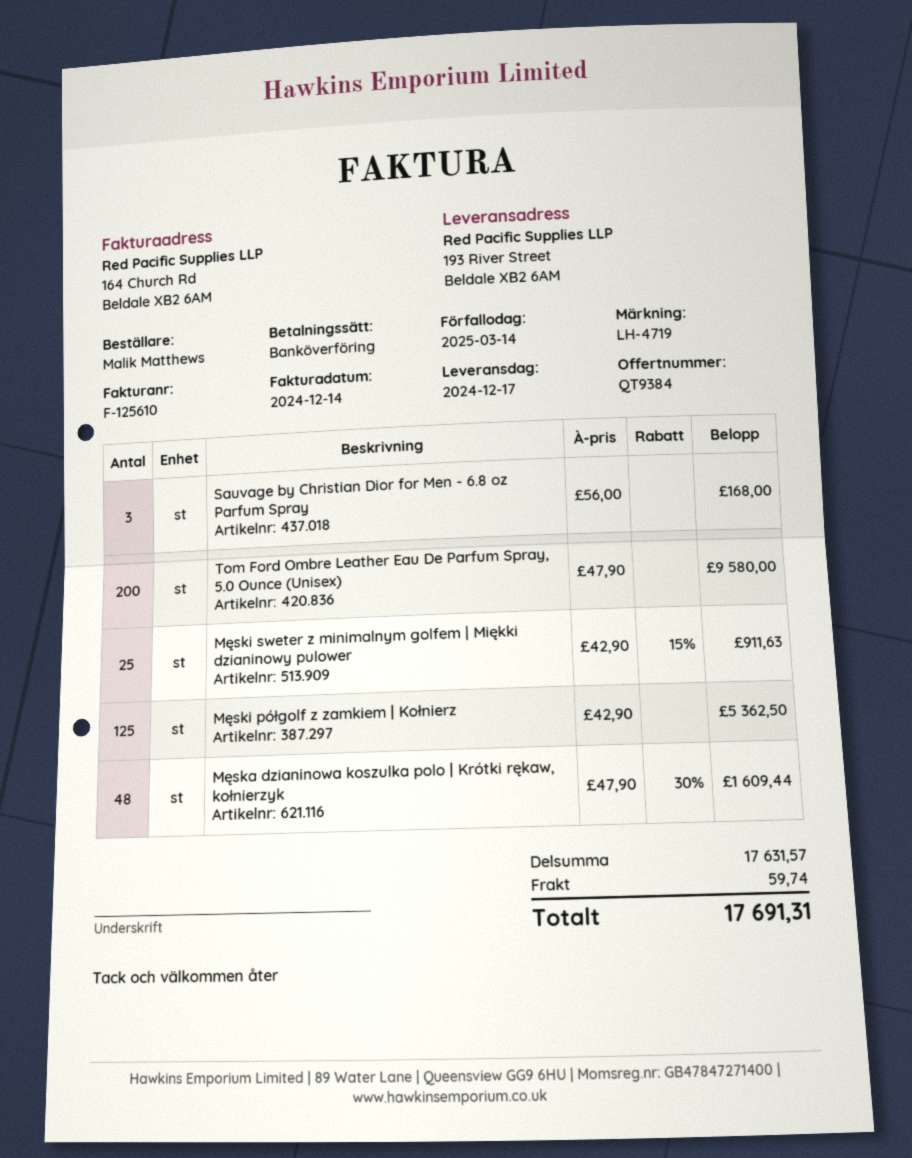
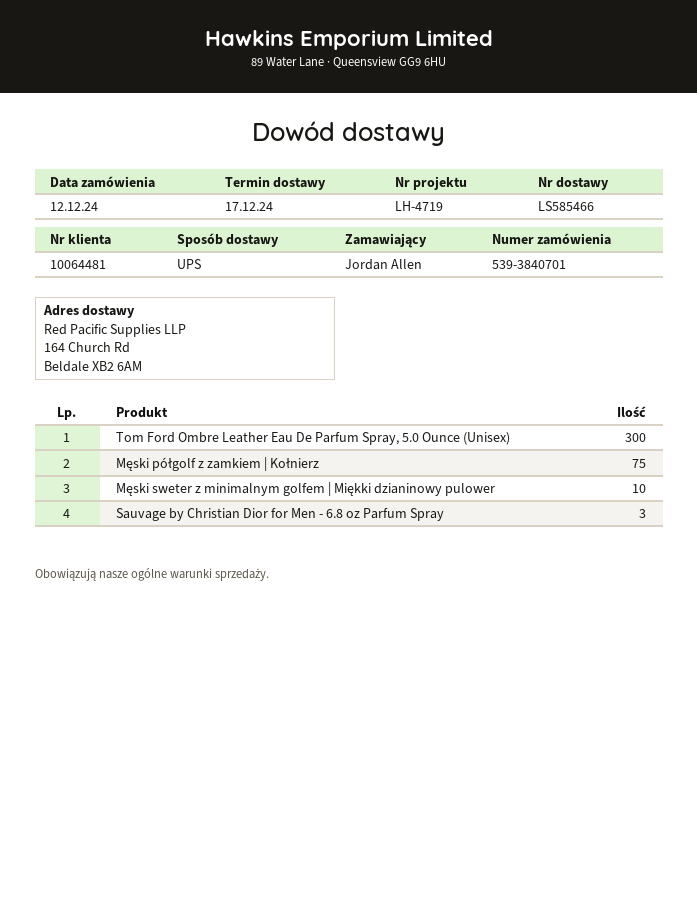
ordered by: Malik Matthews -> Jordan Allen
ship to: 193 River Street, Beldale XB2 6AM -> 164 Church Rd, Beldale XB2 6AM
Tom Ford Ombre Leather Eau De Parfum Spray, 5.0 Ounce (Unisex): 200 -> 300
Męski sweter z minimalnym golfem | Miękki dzianinowy pulower: 25 -> 10
Męski półgolf z zamkiem | Kołnierz: 125 -> 75
Męska dzianinowa koszulka polo | Krótki rękaw, kołnierzyk: 48 -> none

